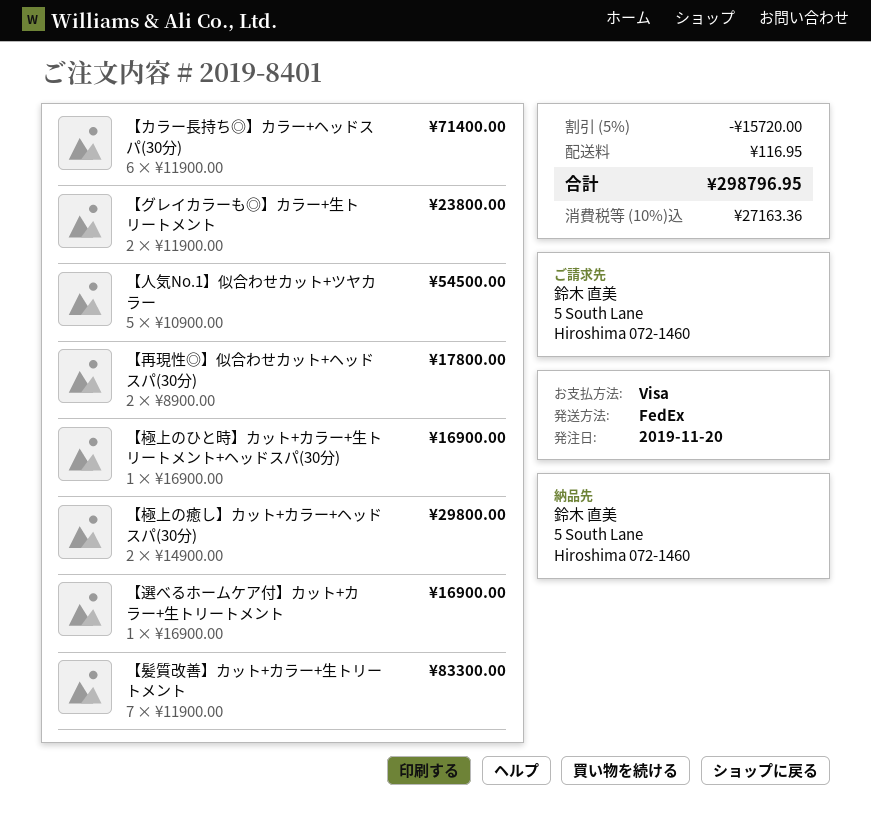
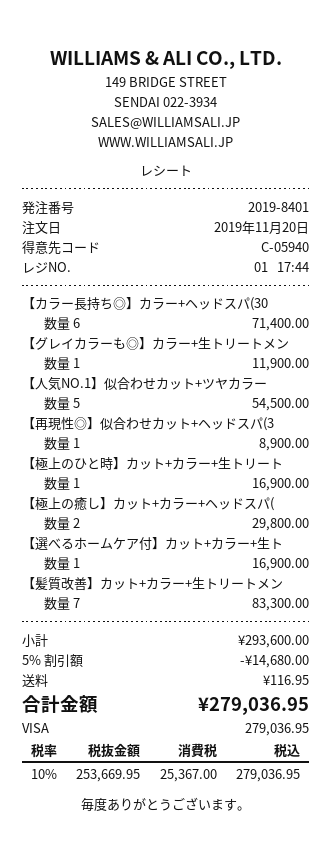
【グレイカラーも◎】カラー+生トリートメント: 2 for 23800.00 -> 1 for 11900.00
【再現性◎】似合わせカット+ヘッドスパ(30分): 2 for 17800.00 -> 1 for 8900.00
discount: 5% = 15720.00 -> 5% = 14680.00
tax: 10% = 27163.36 -> 10% = 25367.00
total: 298796.95 -> 279036.95

